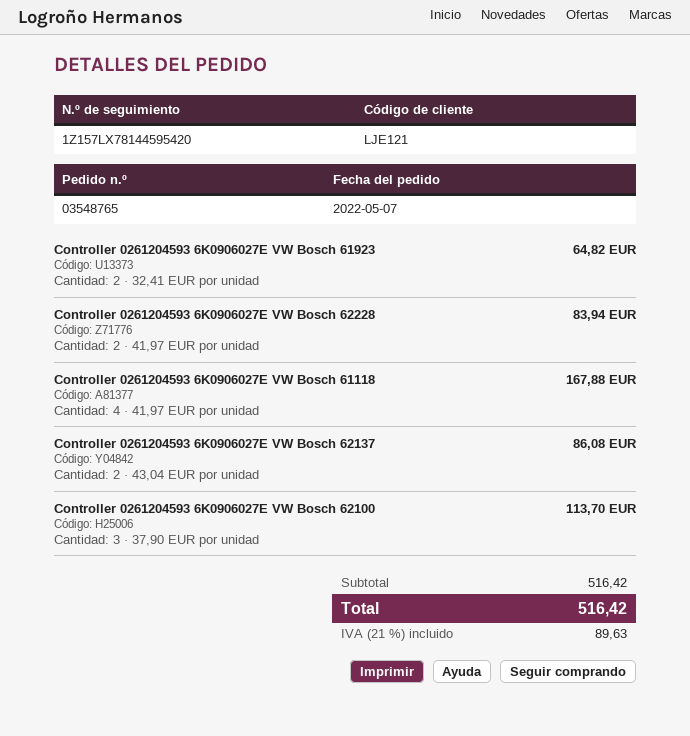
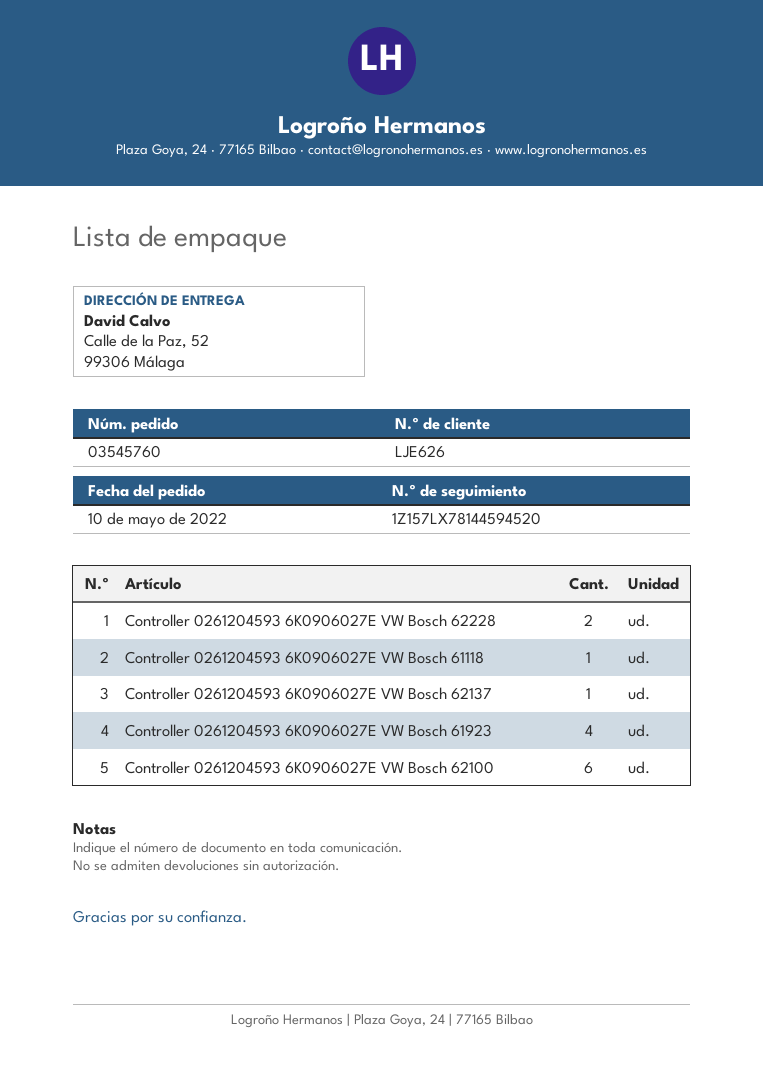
order number: 03548765 -> 03545760
order date: 2022-05-07 -> 2022-05-10
customer number: LJE121 -> LJE626
tracking number: 1Z157LX78144595420 -> 1Z157LX78144594520
Controller 0261204593 6K0906027E VW Bosch 61923: 2 -> 4
Controller 0261204593 6K0906027E VW Bosch 61118: 4 -> 1
Controller 0261204593 6K0906027E VW Bosch 62137: 2 -> 1
Controller 0261204593 6K0906027E VW Bosch 62100: 3 -> 6

